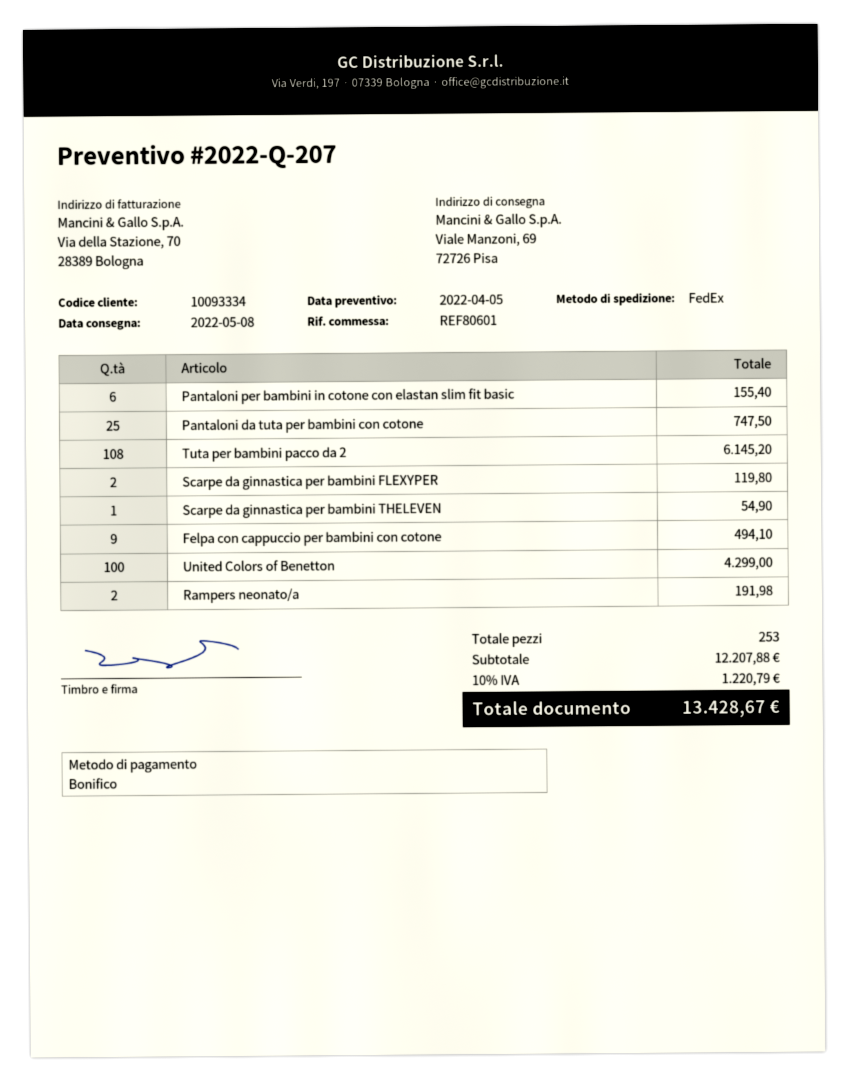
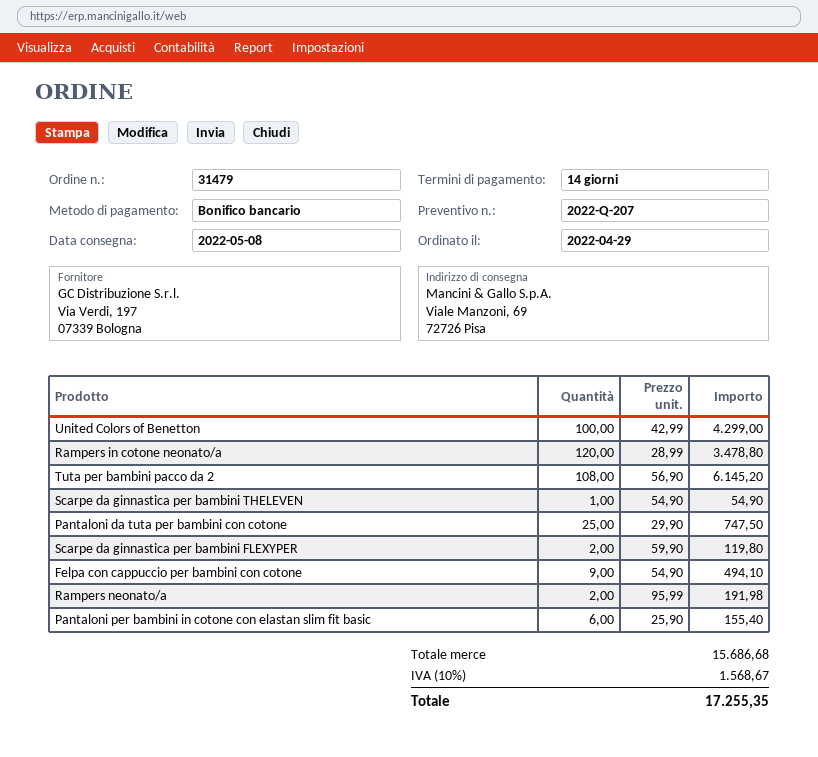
Rampers in cotone neonato/a: none -> 120 for 3478.80
subtotal: 12207.88 -> 15686.68
tax: 10% = 1220.79 -> 10% = 1568.67
total: 13428.67 -> 17255.35

